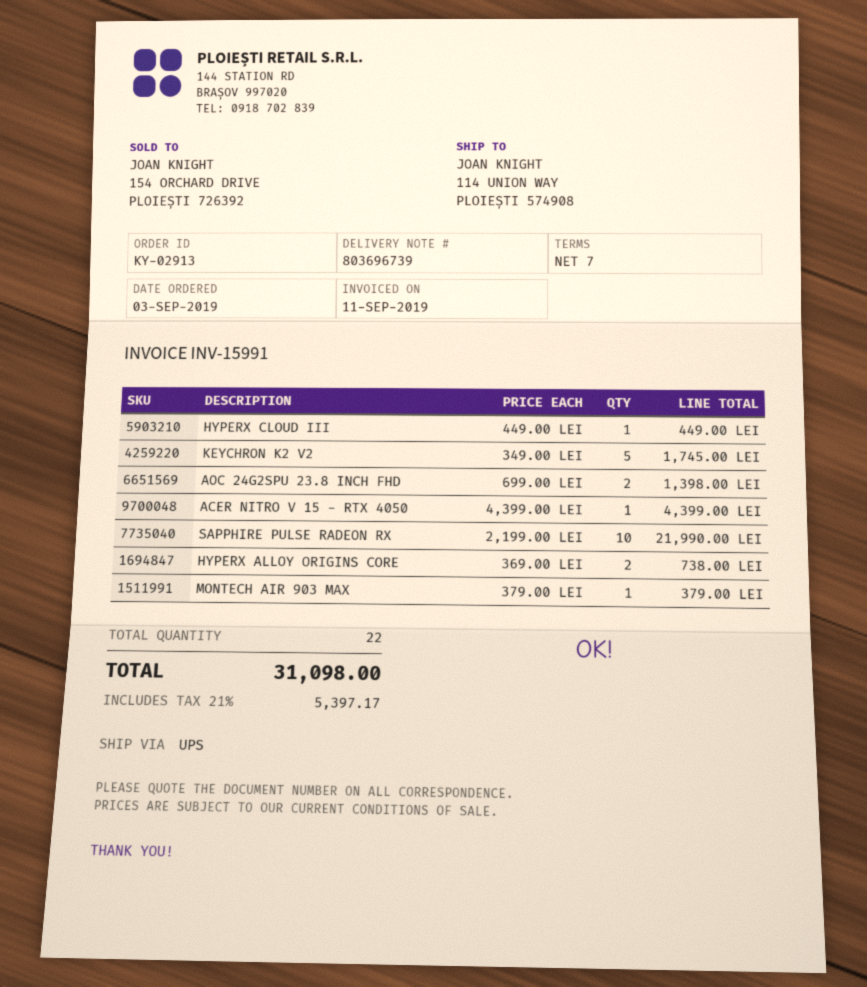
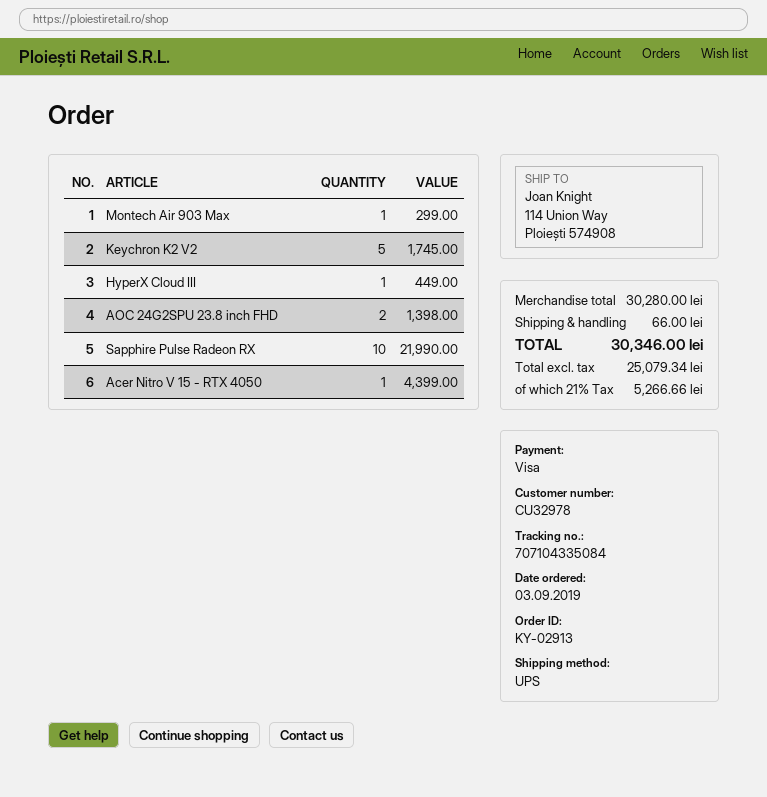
HYPERX ALLOY ORIGINS CORE: 2 for 738.00 -> none
MONTECH AIR 903 MAX: 1 for 379.00 -> 1 for 299.00
shipping: none -> 66.00
tax: 21% = 5397.17 -> 21% = 5266.66
total: 31098.00 -> 30346.00

